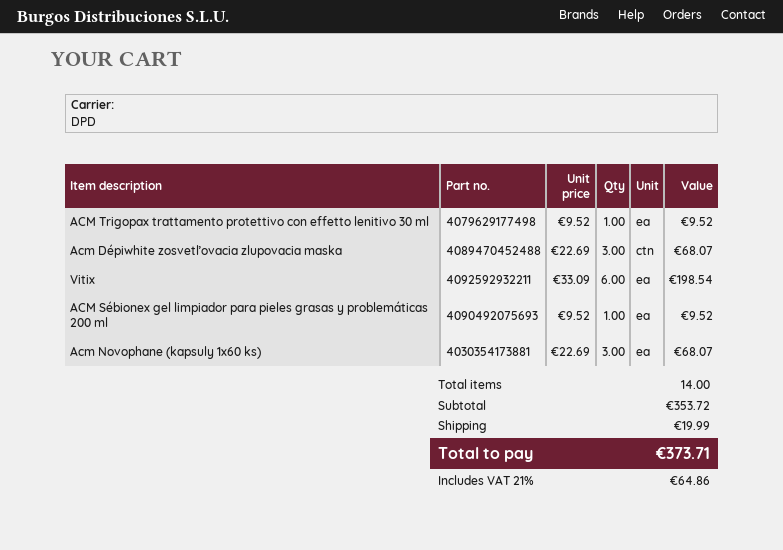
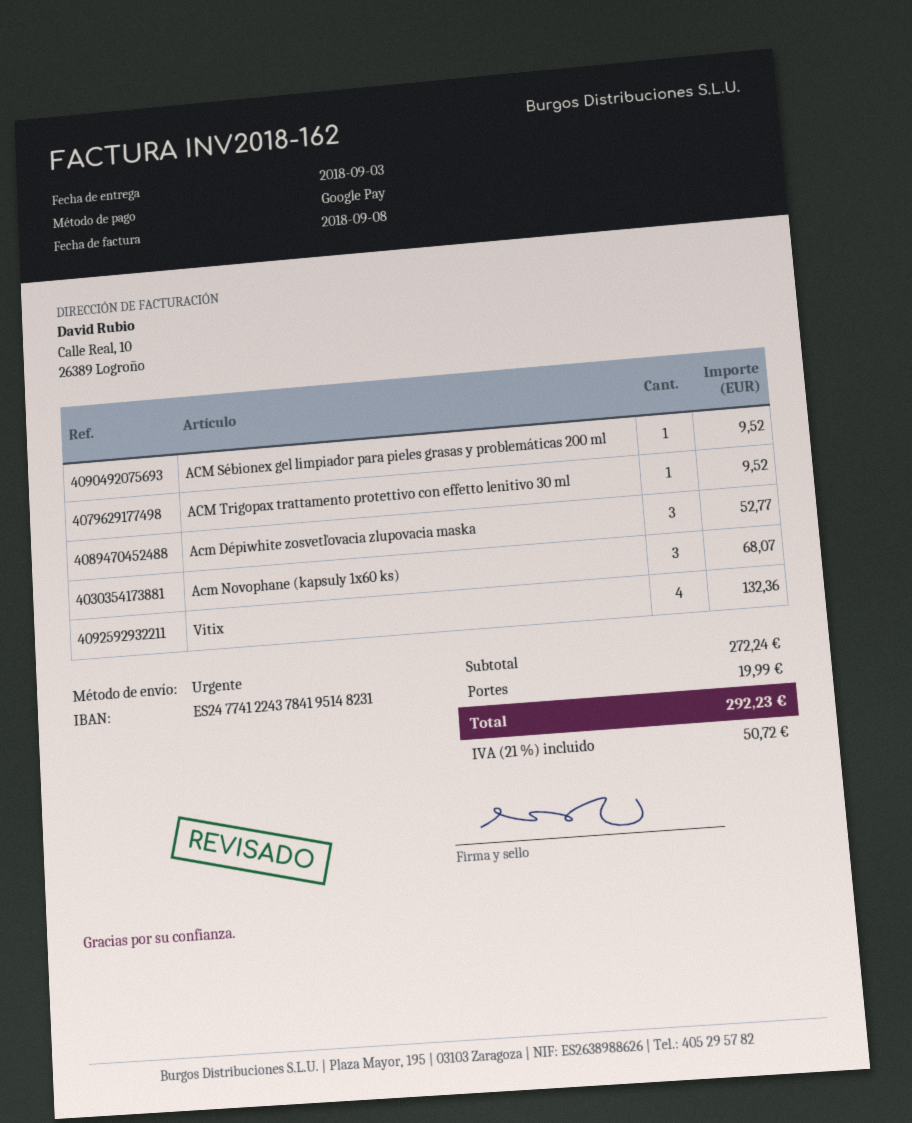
shipping method: DPD -> express
Acm Dépiwhite zosvetľovacia zlupovacia maska: 3 for 68.07 -> 3 for 52.77
Vitix: 6 for 198.54 -> 4 for 132.36
subtotal: 353.72 -> 272.24
tax: 21% = 64.86 -> 21% = 50.72
total: 373.71 -> 292.23

